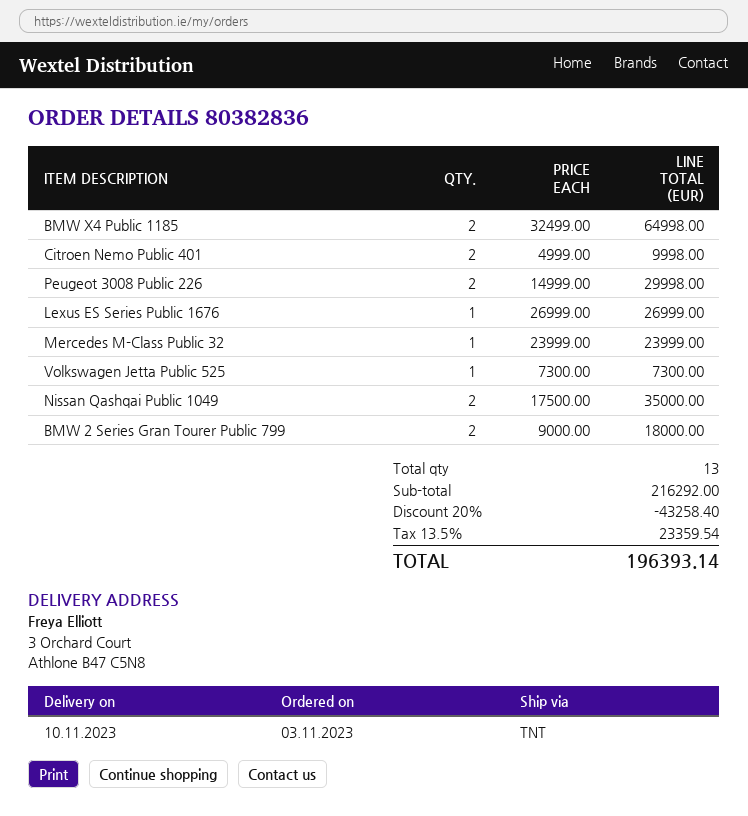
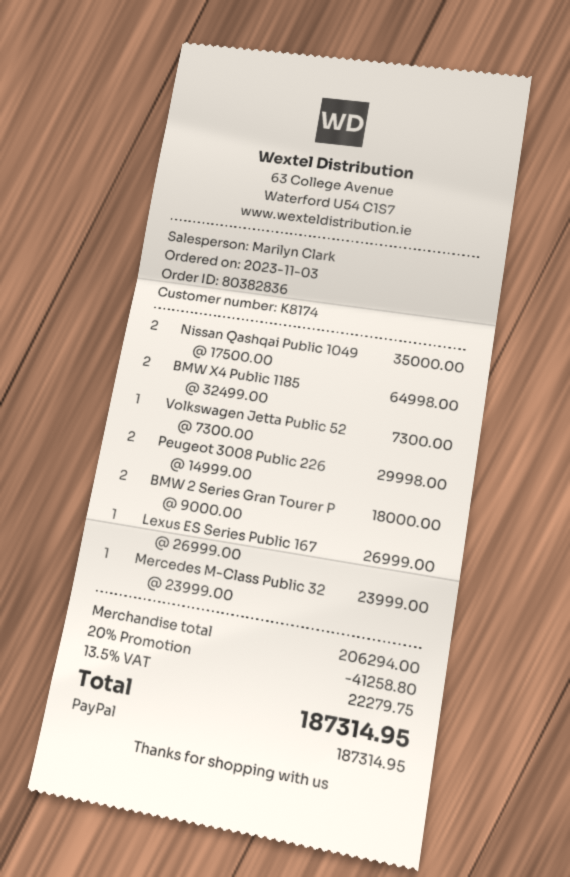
Citroen Nemo Public 401: 2 x 4999.00 = 9998.00 -> none
subtotal: 216292.00 -> 206294.00
discount: 20% = 43258.40 -> 20% = 41258.80
tax: 13.5% = 23359.54 -> 13.5% = 22279.75
total: 196393.14 -> 187314.95

